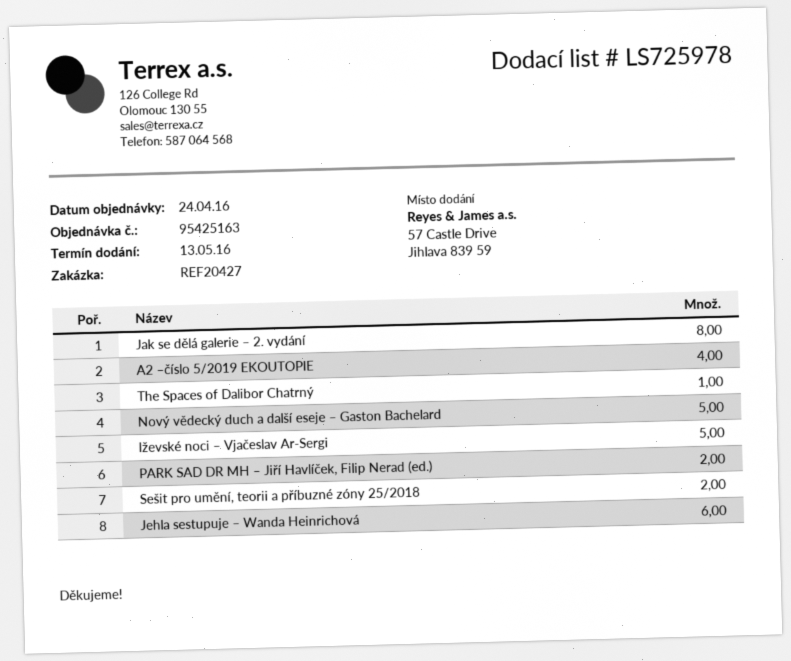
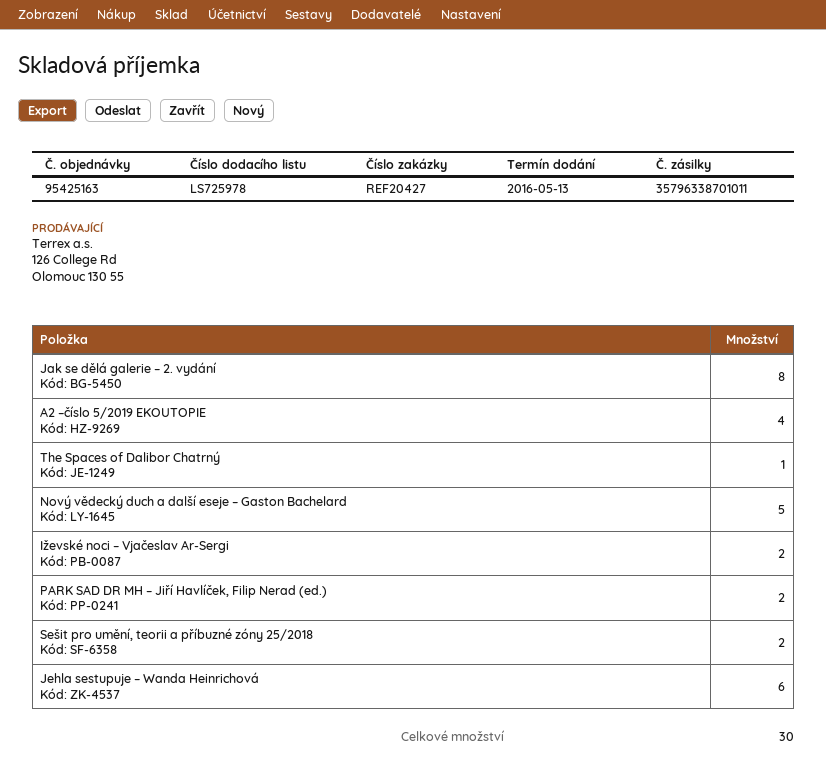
Iževské noci – Vjačeslav Ar-Sergi: 5 -> 2

